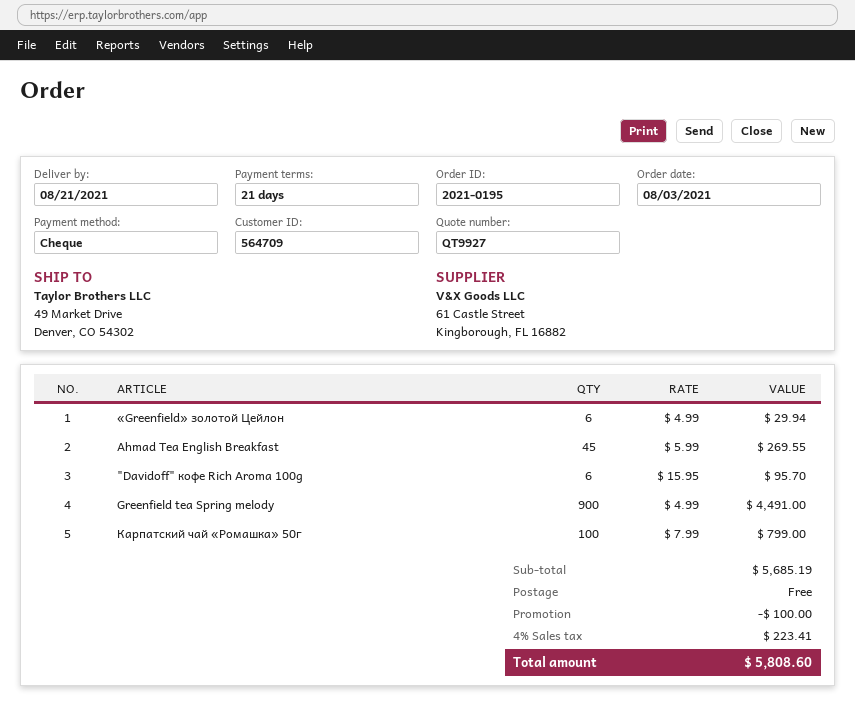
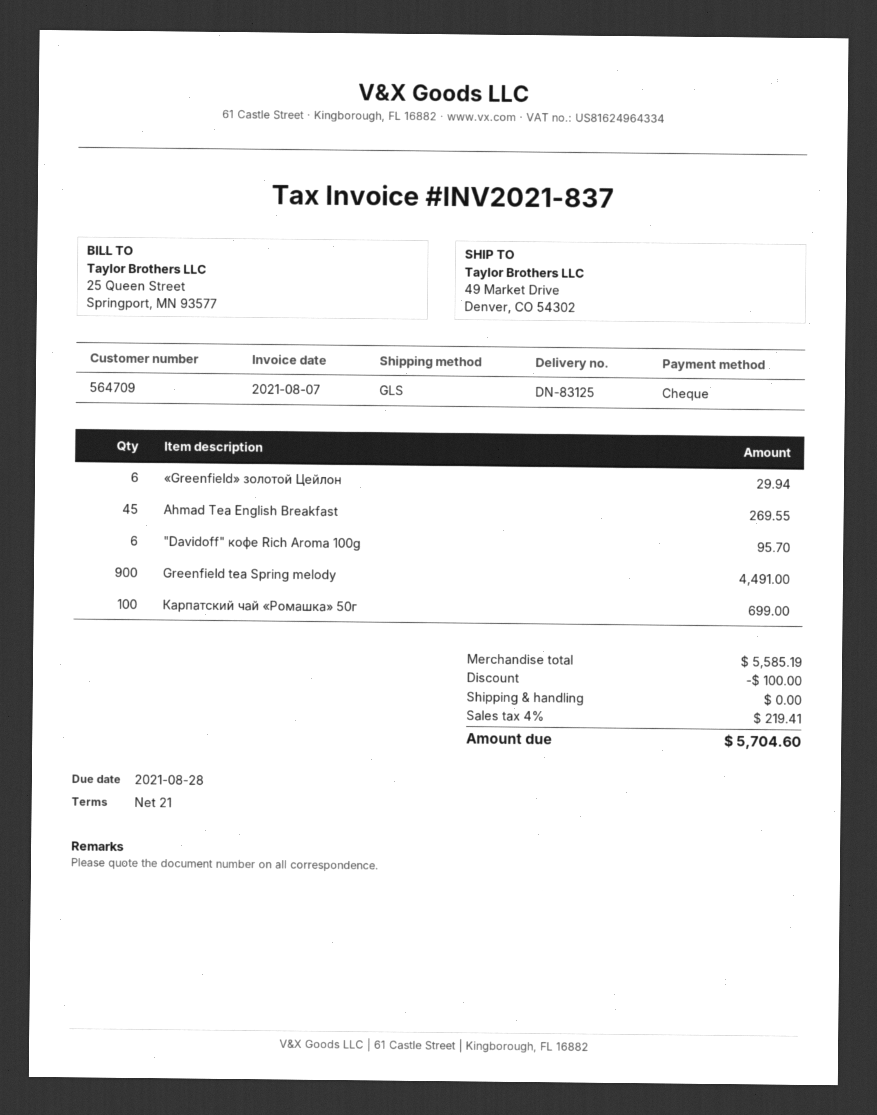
Карпатский чай «Ромашка» 50г: 100 for 799.00 -> 100 for 699.00
subtotal: 5685.19 -> 5585.19
tax: 4% = 223.41 -> 4% = 219.41
total: 5808.60 -> 5704.60

